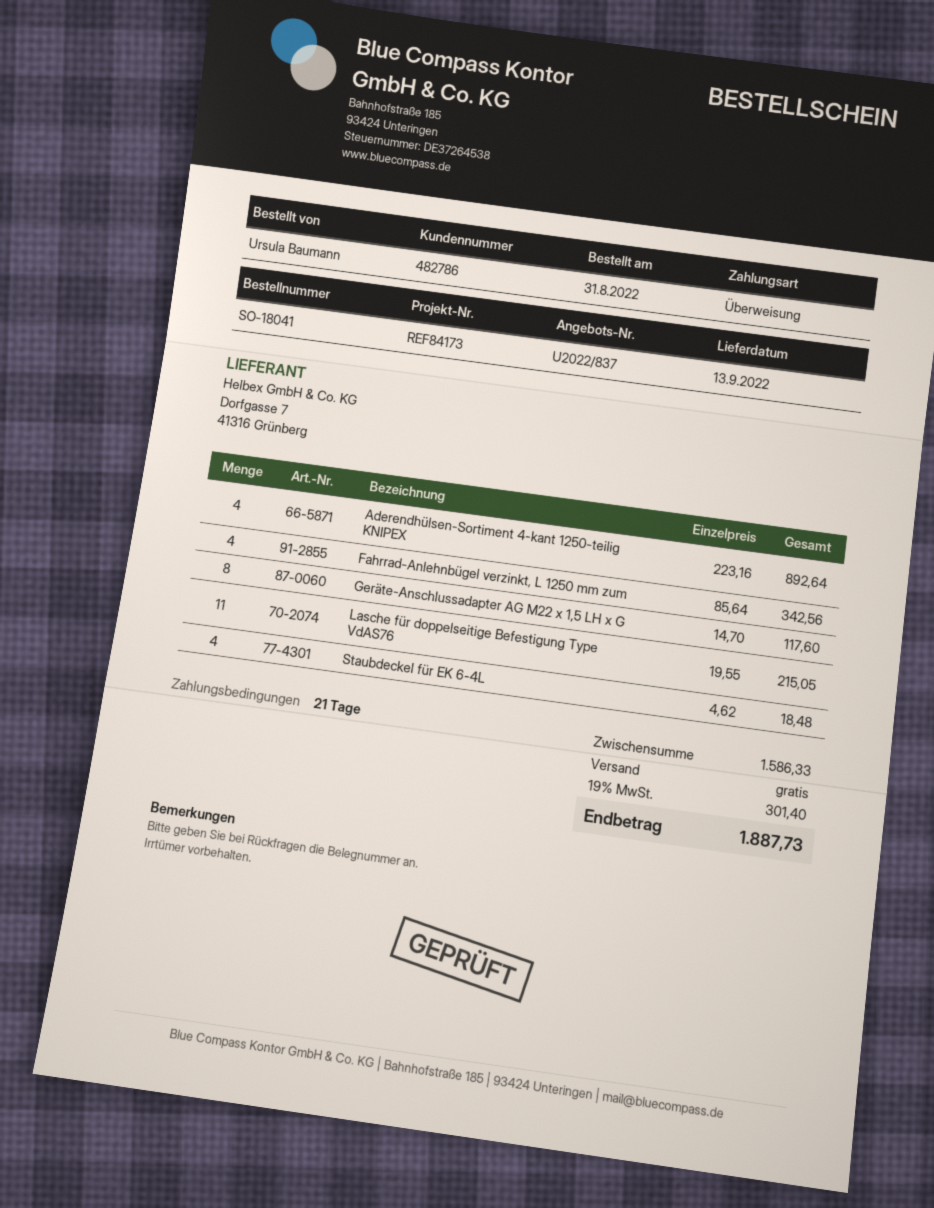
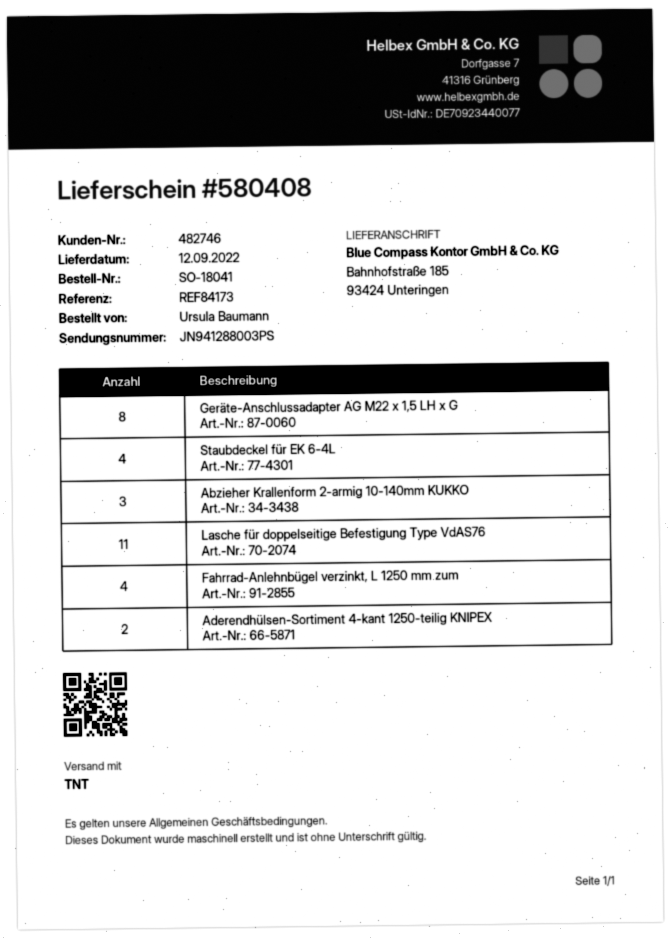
delivery date: 2022-09-13 -> 2022-09-12
customer number: 482786 -> 482746
Aderendhülsen-Sortiment 4-kant 1250-teilig KNIPEX: 4 -> 2
Abzieher Krallenform 2-armig 10-140mm KUKKO: none -> 3

